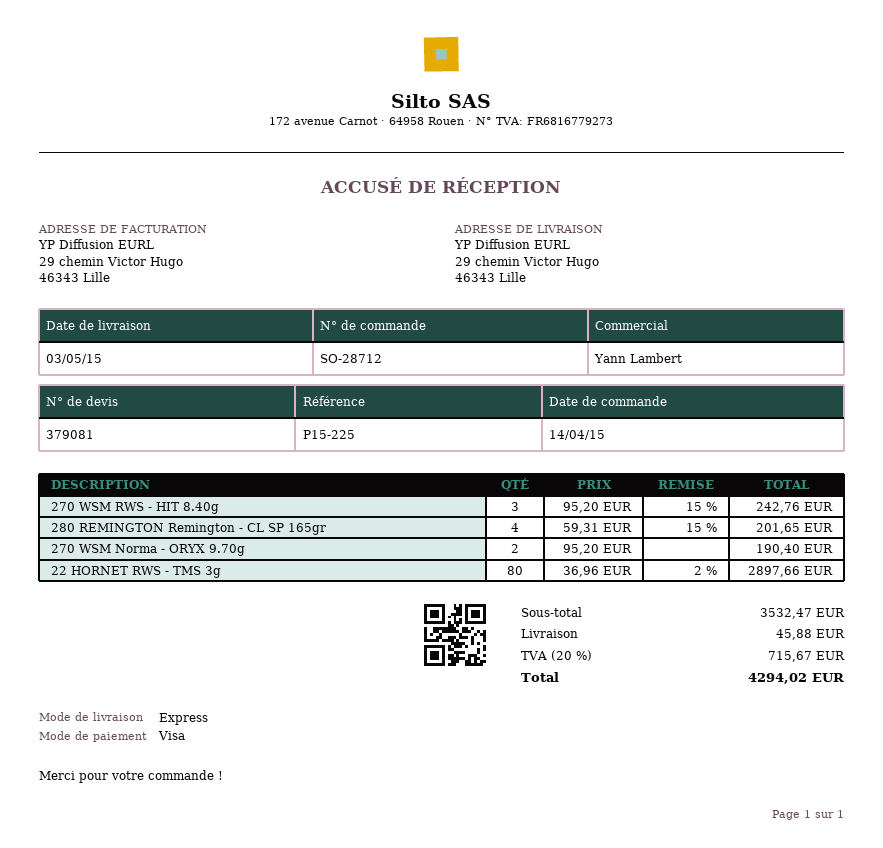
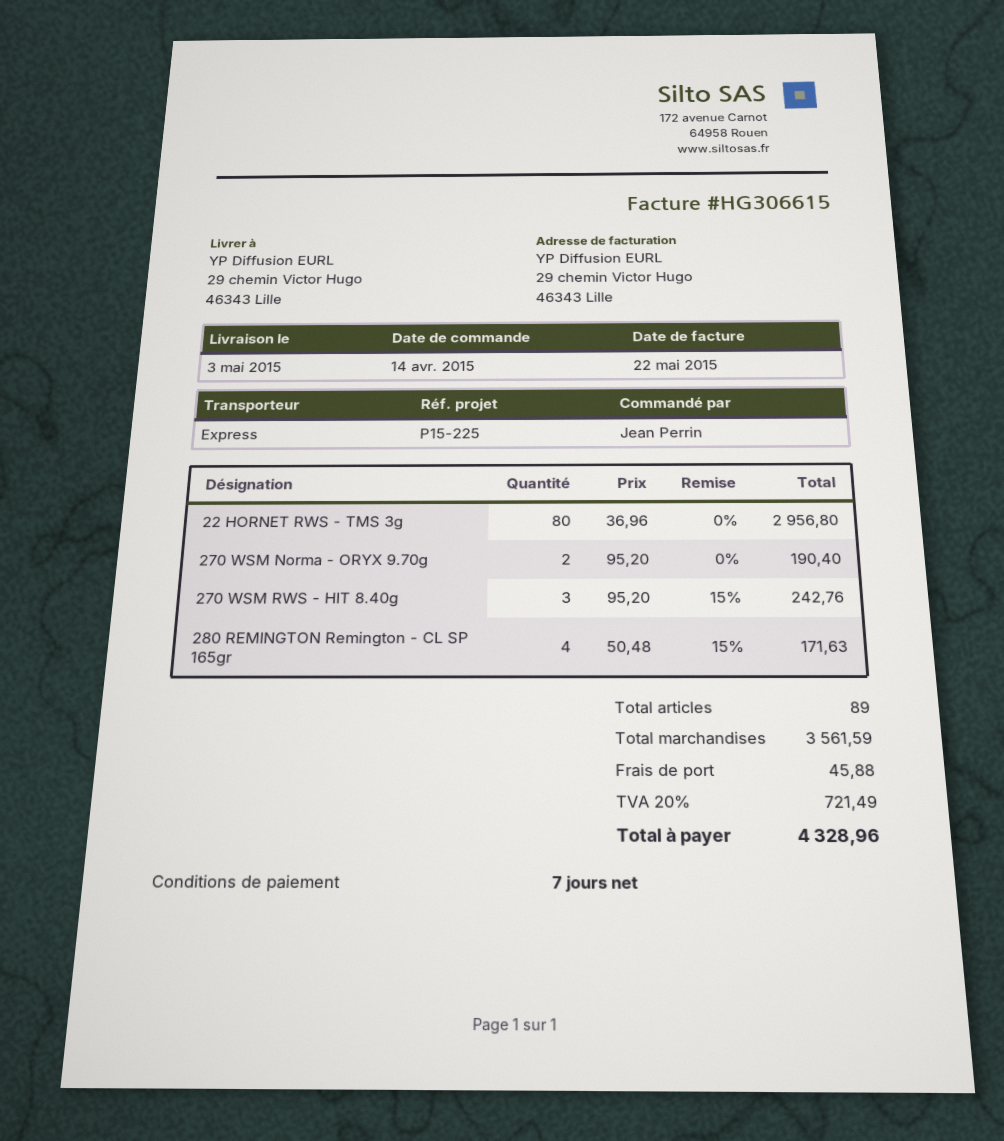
280 REMINGTON Remington - CL SP 165gr: 4 x 59.31 - 15% = 201.65 -> 4 x 50.48 - 15% = 171.63
22 HORNET RWS - TMS 3g: 80 x 36.96 - 2% = 2897.66 -> 80 x 36.96 = 2956.80
subtotal: 3532.47 -> 3561.59
tax: 20% = 715.67 -> 20% = 721.49
total: 4294.02 -> 4328.96

